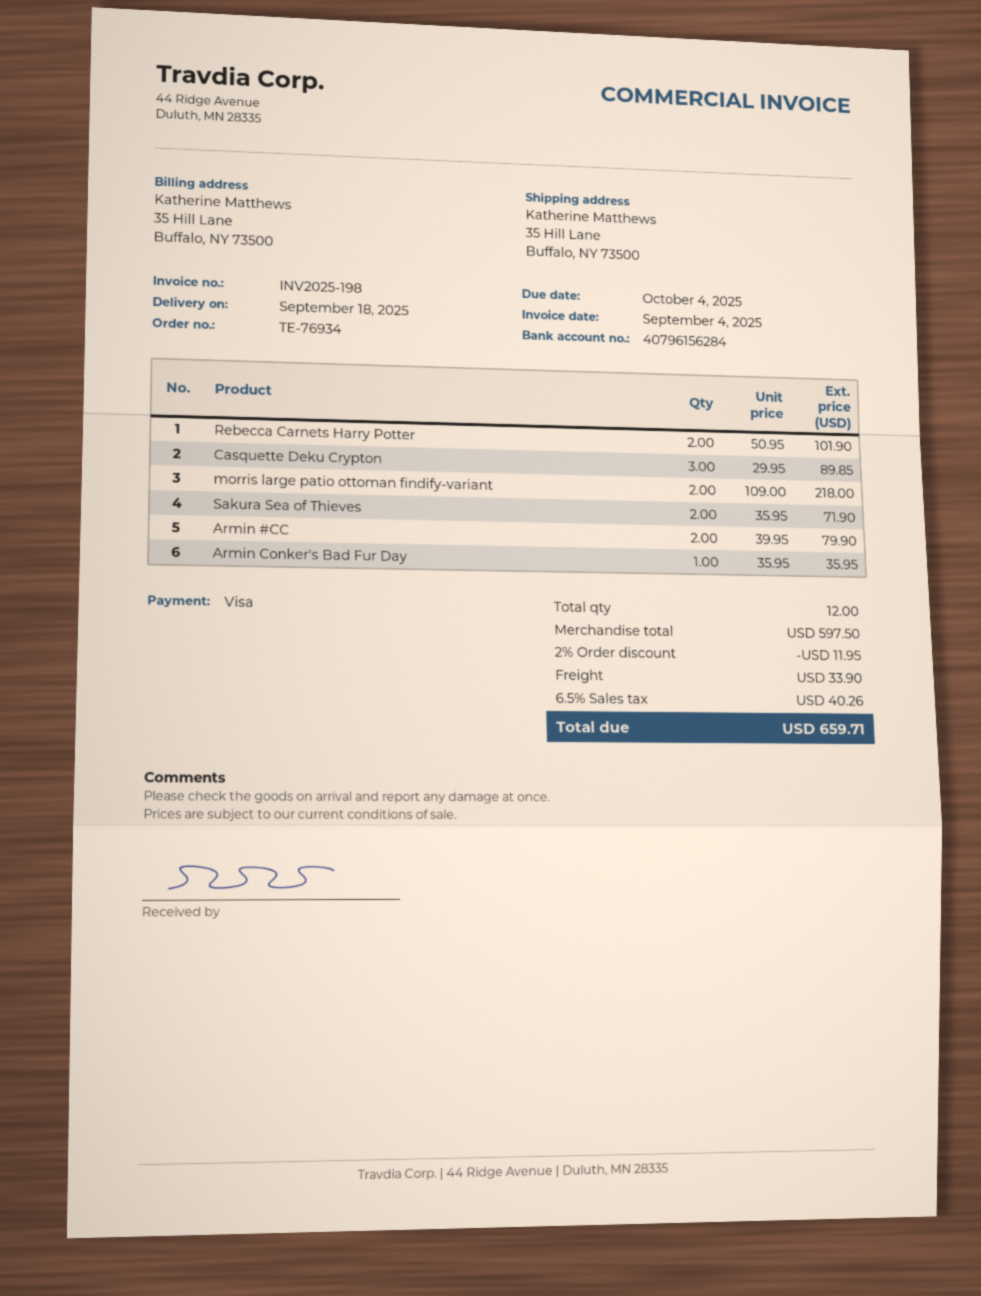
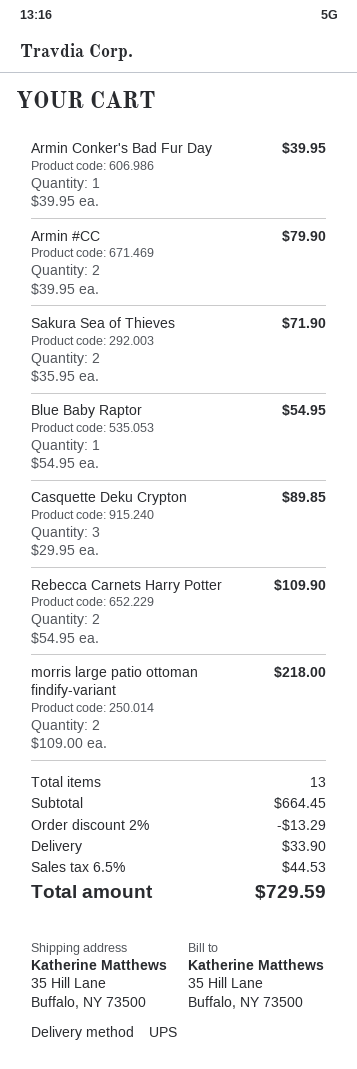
Rebecca Carnets Harry Potter: 2 x 50.95 = 101.90 -> 2 x 54.95 = 109.90
Armin Conker's Bad Fur Day: 1 x 35.95 = 35.95 -> 1 x 39.95 = 39.95
Blue Baby Raptor: none -> 1 x 54.95 = 54.95
total quantity: 12 -> 13
subtotal: 597.50 -> 664.45
discount: 2% = 11.95 -> 2% = 13.29
tax: 6.5% = 40.26 -> 6.5% = 44.53
total: 659.71 -> 729.59

